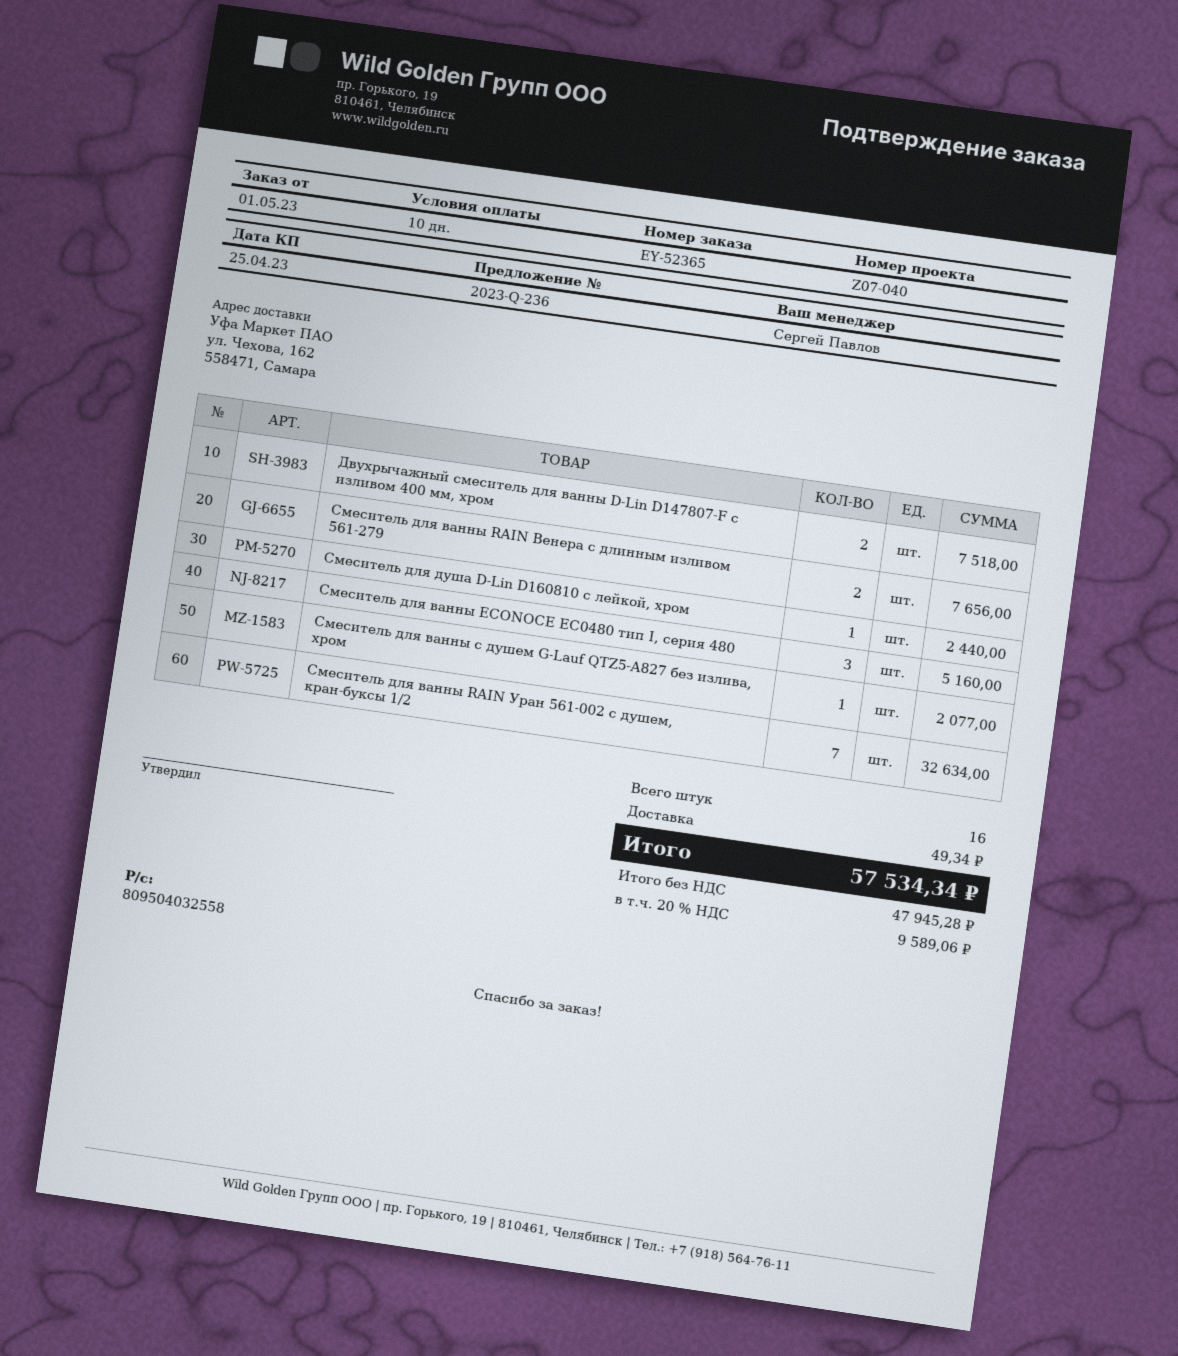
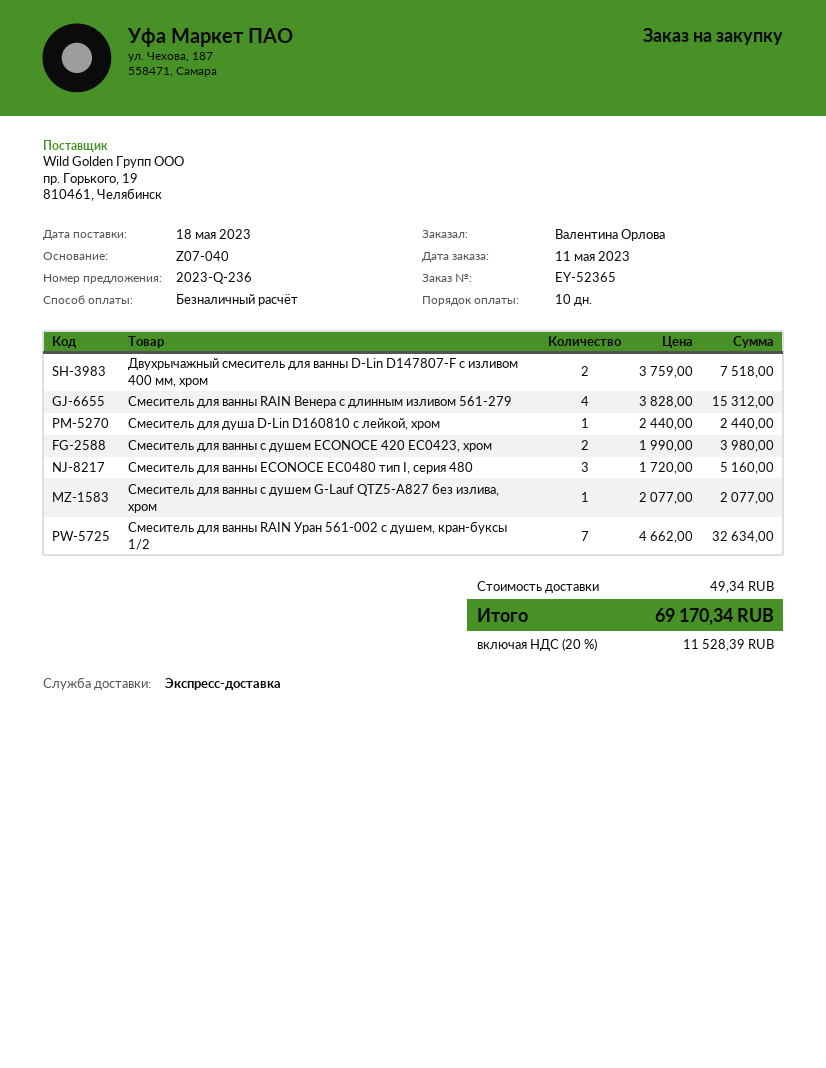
order date: 2023-05-01 -> 2023-05-11
Смеситель для ванны RAIN Венера с длинным изливом 561-279: 2 for 7656.00 -> 4 for 15312.00
Смеситель для ванны с душем ECONOCE 420 EC0423, хром: none -> 2 for 3980.00
tax: 20% = 9589.06 -> 20% = 11528.39
total: 57534.34 -> 69170.34

